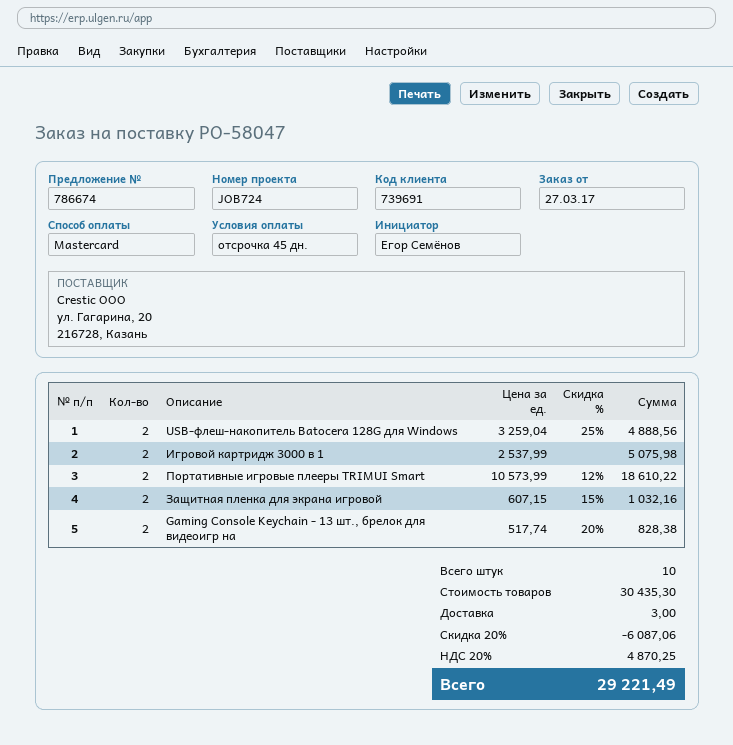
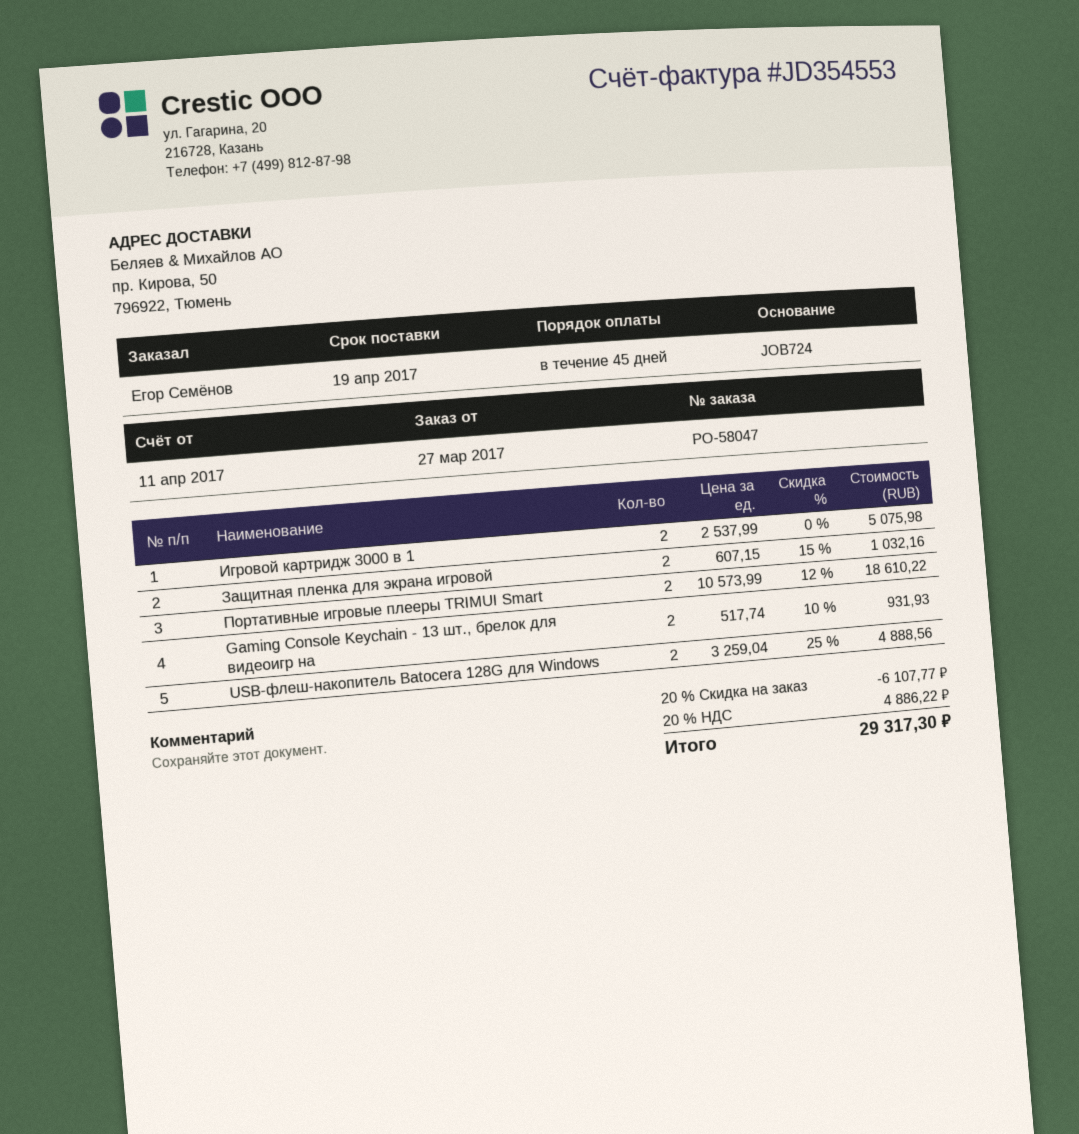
Gaming Console Keychain - 13 шт., брелок для видеоигр на: 2 x 517.74 - 20% = 828.38 -> 2 x 517.74 - 10% = 931.93
discount: 20% = 6087.06 -> 20% = 6107.77
shipping: 3.00 -> none
tax: 20% = 4870.25 -> 20% = 4886.22
total: 29221.49 -> 29317.30

